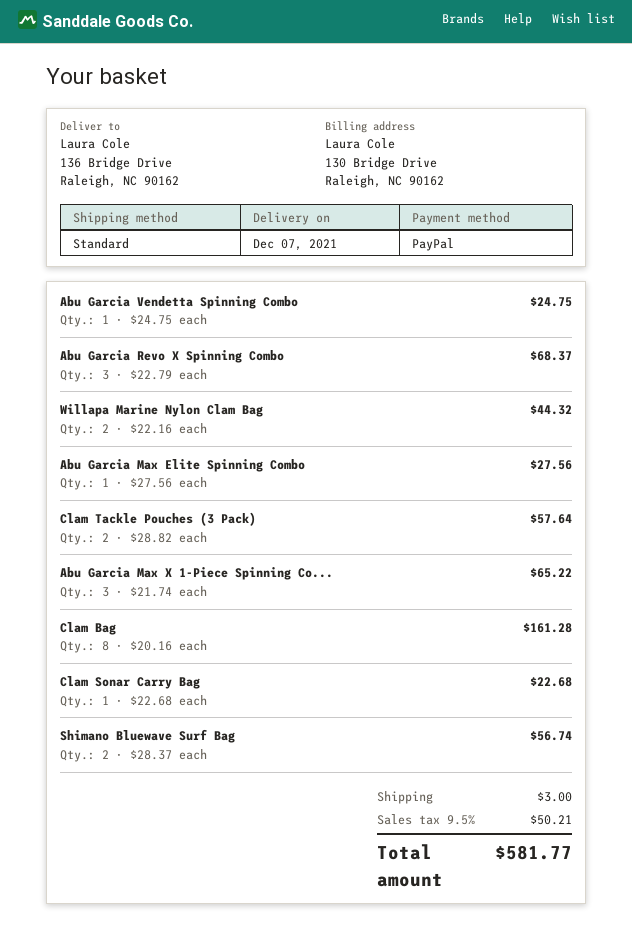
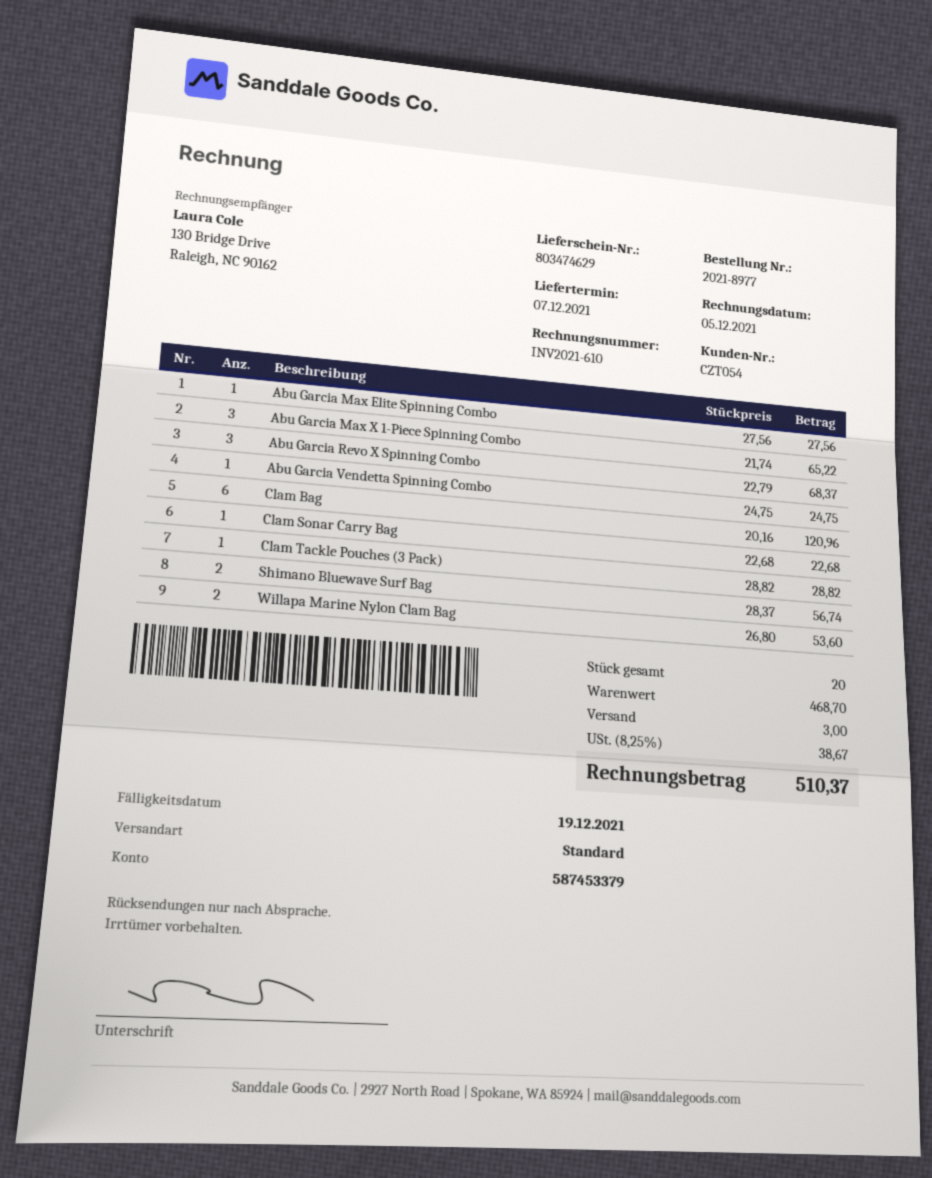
Willapa Marine Nylon Clam Bag: 2 x 22.16 = 44.32 -> 2 x 26.80 = 53.60
Clam Tackle Pouches (3 Pack): 2 x 28.82 = 57.64 -> 1 x 28.82 = 28.82
Clam Bag: 8 x 20.16 = 161.28 -> 6 x 20.16 = 120.96
tax: 9.5% = 50.21 -> 8.25% = 38.67
total: 581.77 -> 510.37

